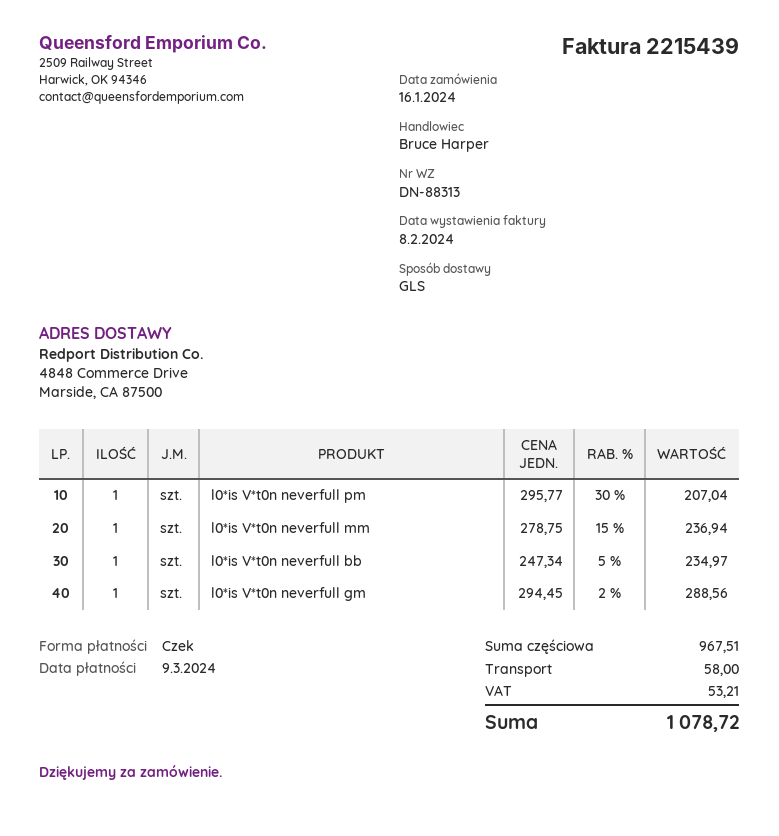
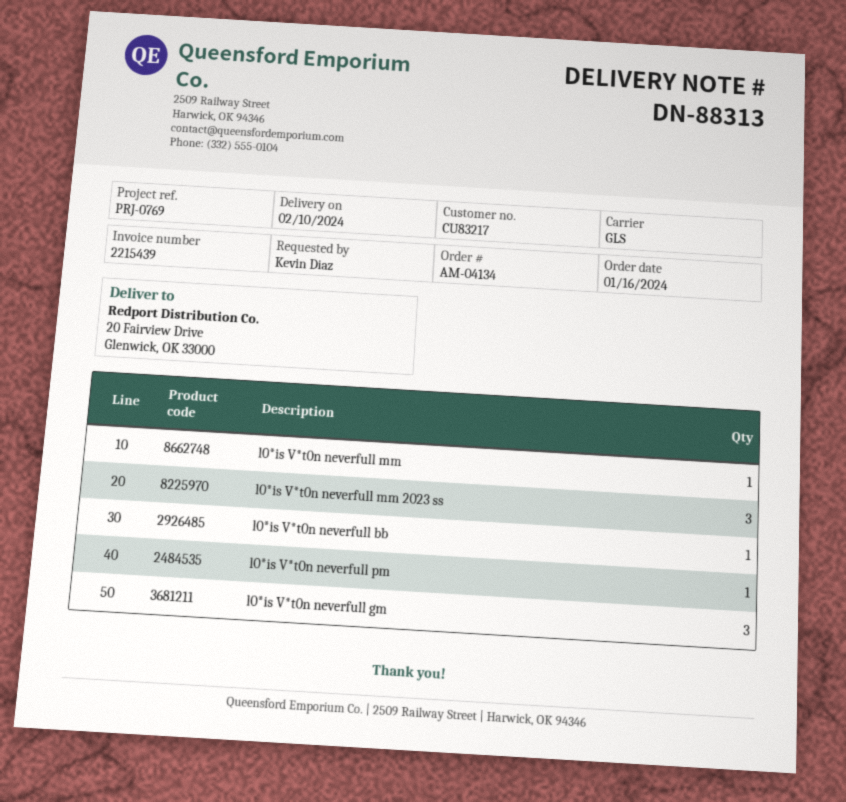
ship to: 4848 Commerce Drive, Marside, CA 87500 -> 20 Fairview Drive, Glenwick, OK 33000
l0*is V*t0n neverfull gm: 1 -> 3
l0*is V*t0n neverfull mm 2023 ss: none -> 3

